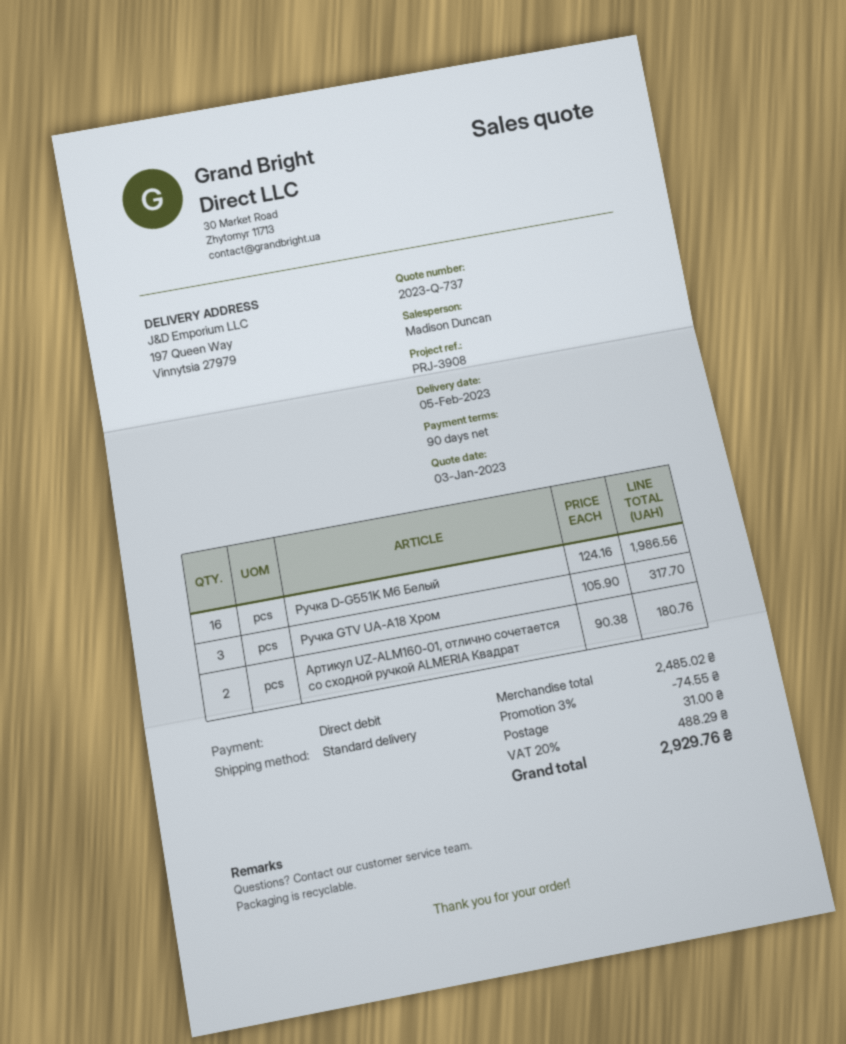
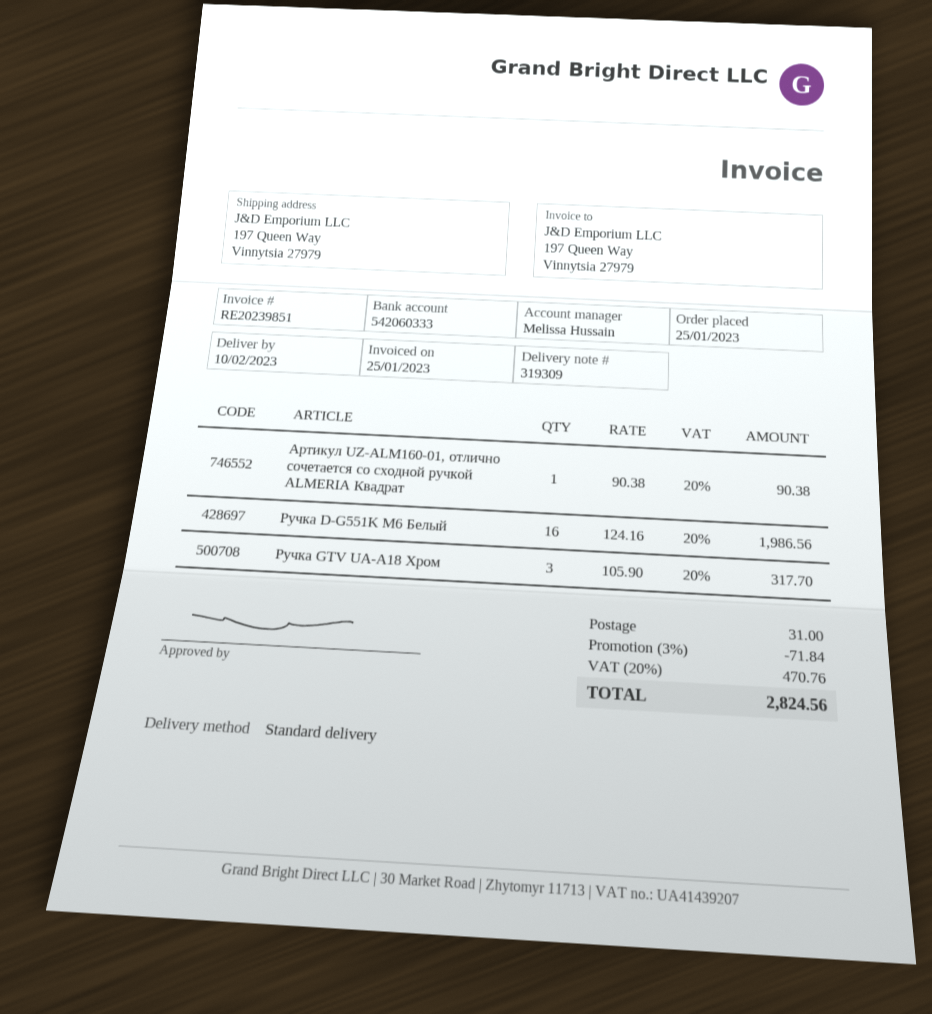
delivery date: 2023-02-05 -> 2023-02-10
sales rep: Madison Duncan -> Melissa Hussain
Артикул UZ-ALM160-01, отлично сочетается со сходной ручкой ALMERIA Квадрат: 2 x 90.38 = 180.76 -> 1 x 90.38 = 90.38
discount: 3% = 74.55 -> 3% = 71.84
tax: 20% = 488.29 -> 20% = 470.76
total: 2929.76 -> 2824.56

